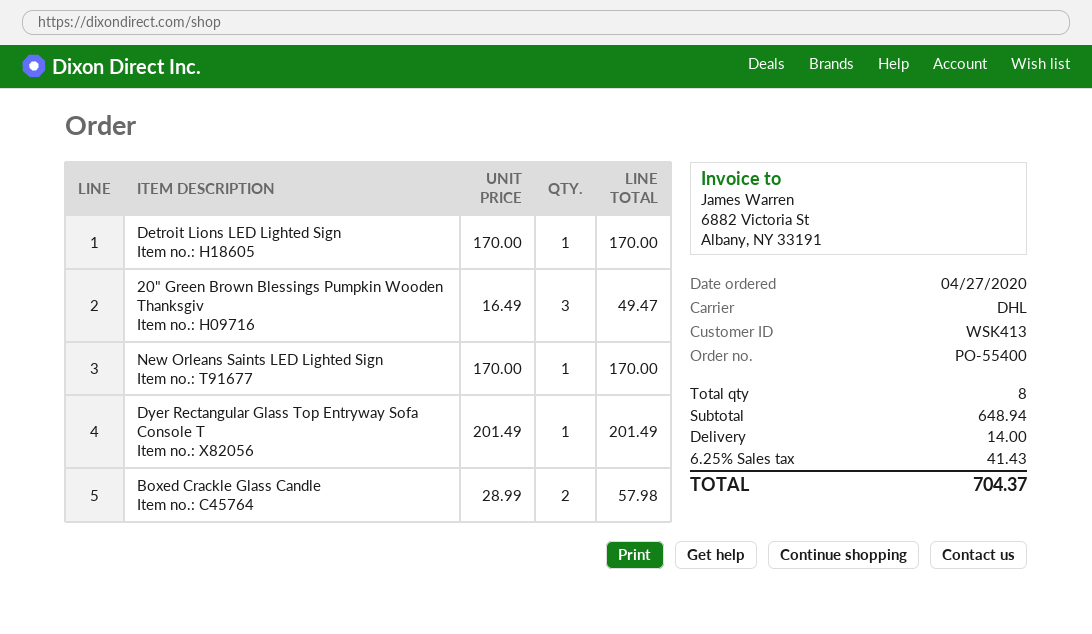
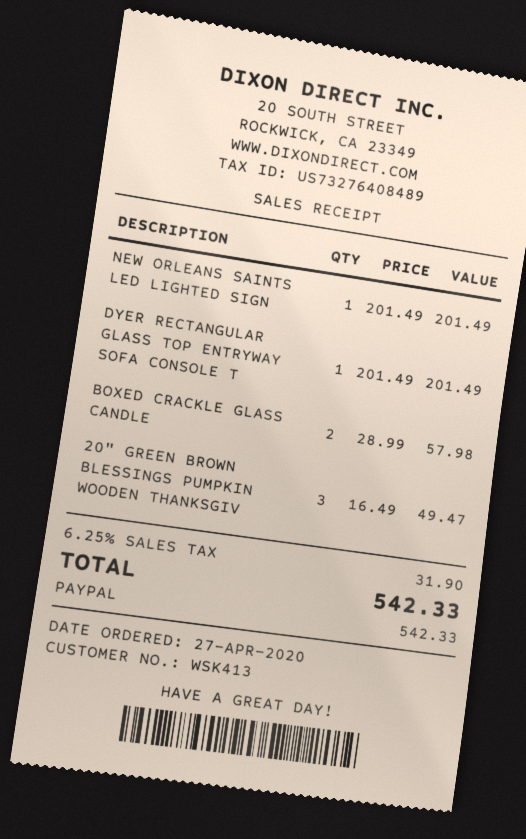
Detroit Lions LED Lighted Sign: 1 x 170.00 = 170.00 -> none
New Orleans Saints LED Lighted Sign: 1 x 170.00 = 170.00 -> 1 x 201.49 = 201.49
shipping: 14.00 -> none
tax: 6.25% = 41.43 -> 6.25% = 31.90
total: 704.37 -> 542.33

